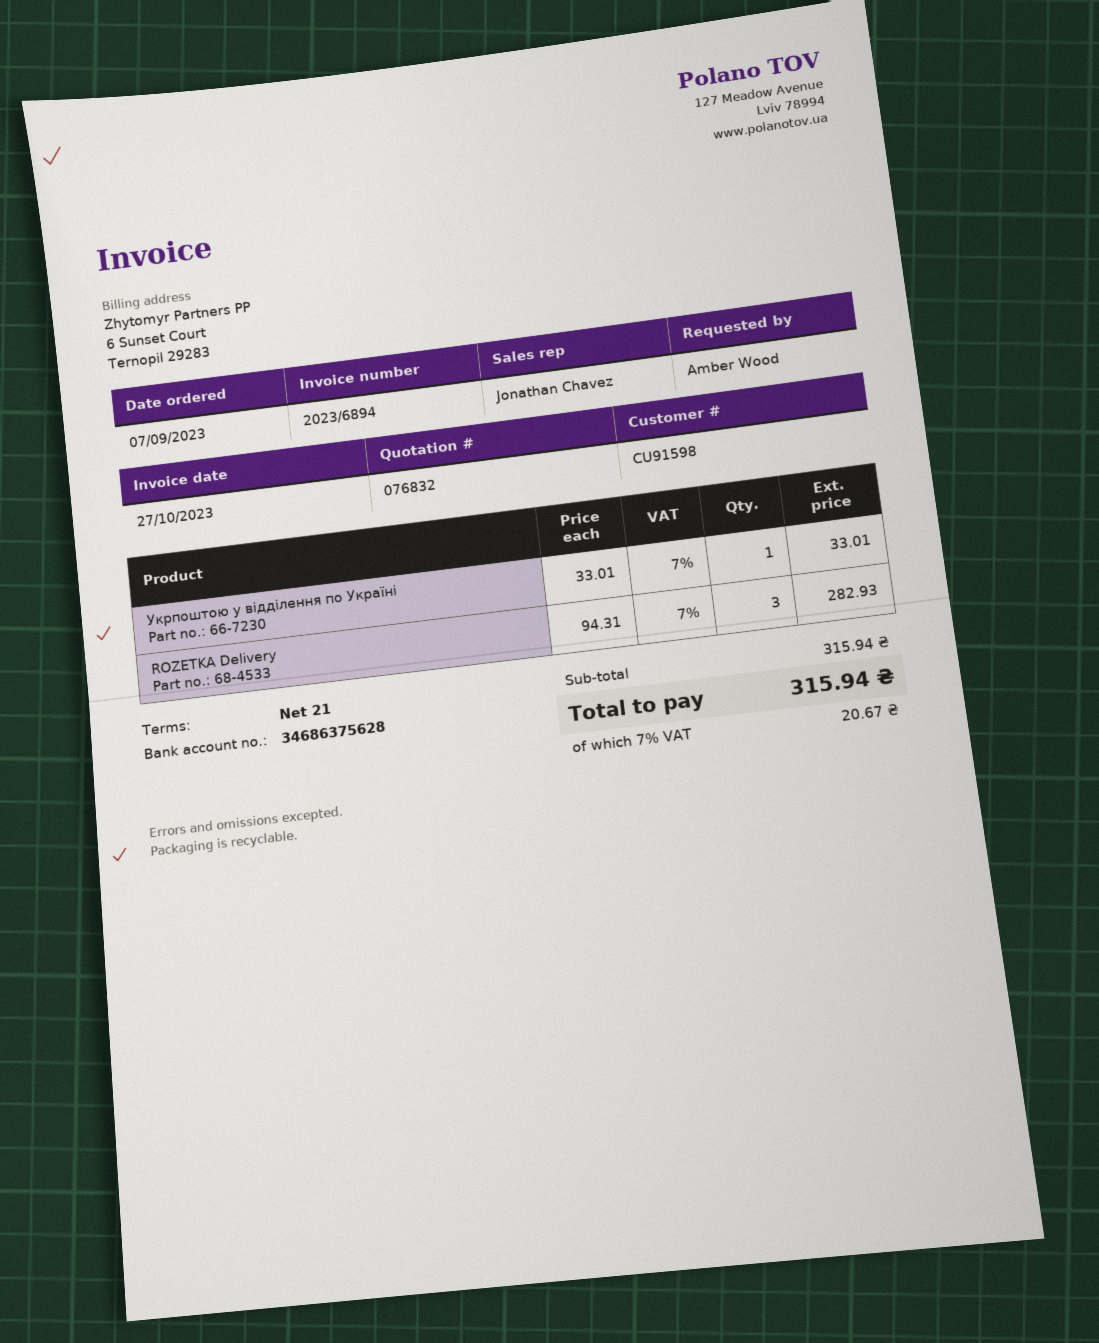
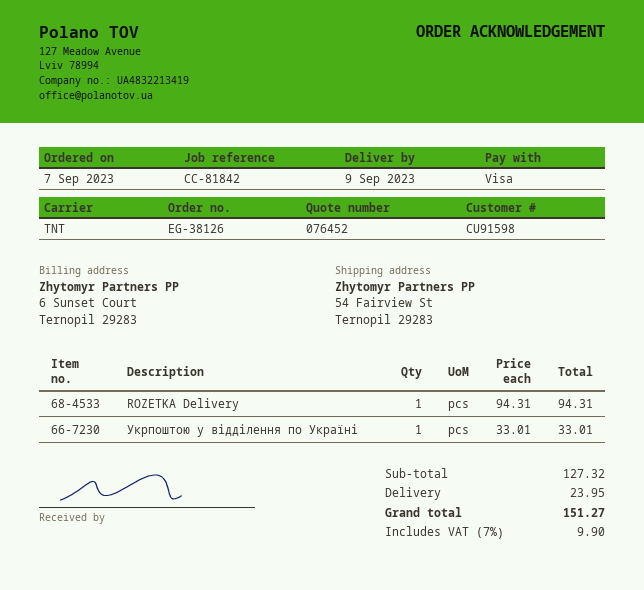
quote number: 076832 -> 076452
ROZETKA Delivery: 3 x 94.31 = 282.93 -> 1 x 94.31 = 94.31
subtotal: 315.94 -> 127.32
shipping: none -> 23.95
tax: 7% = 20.67 -> 7% = 9.90
total: 315.94 -> 151.27

